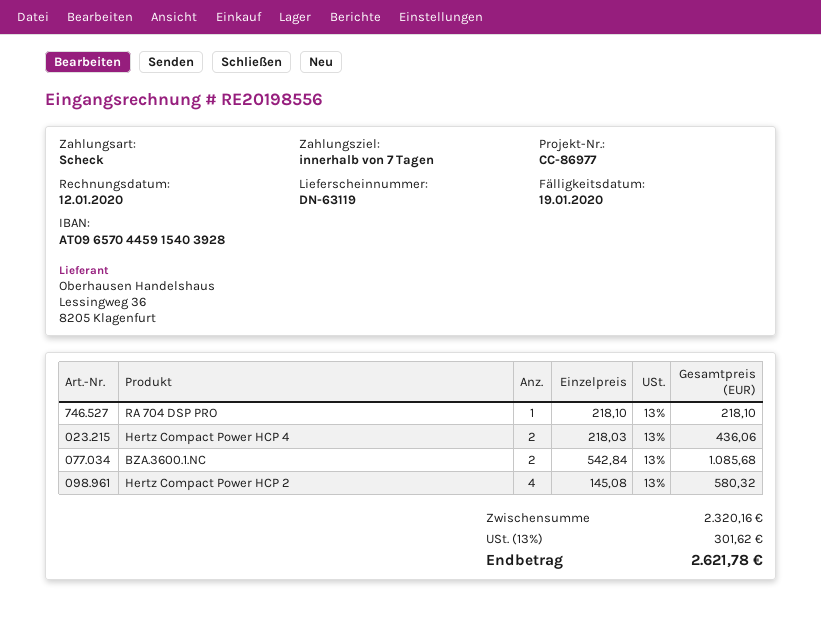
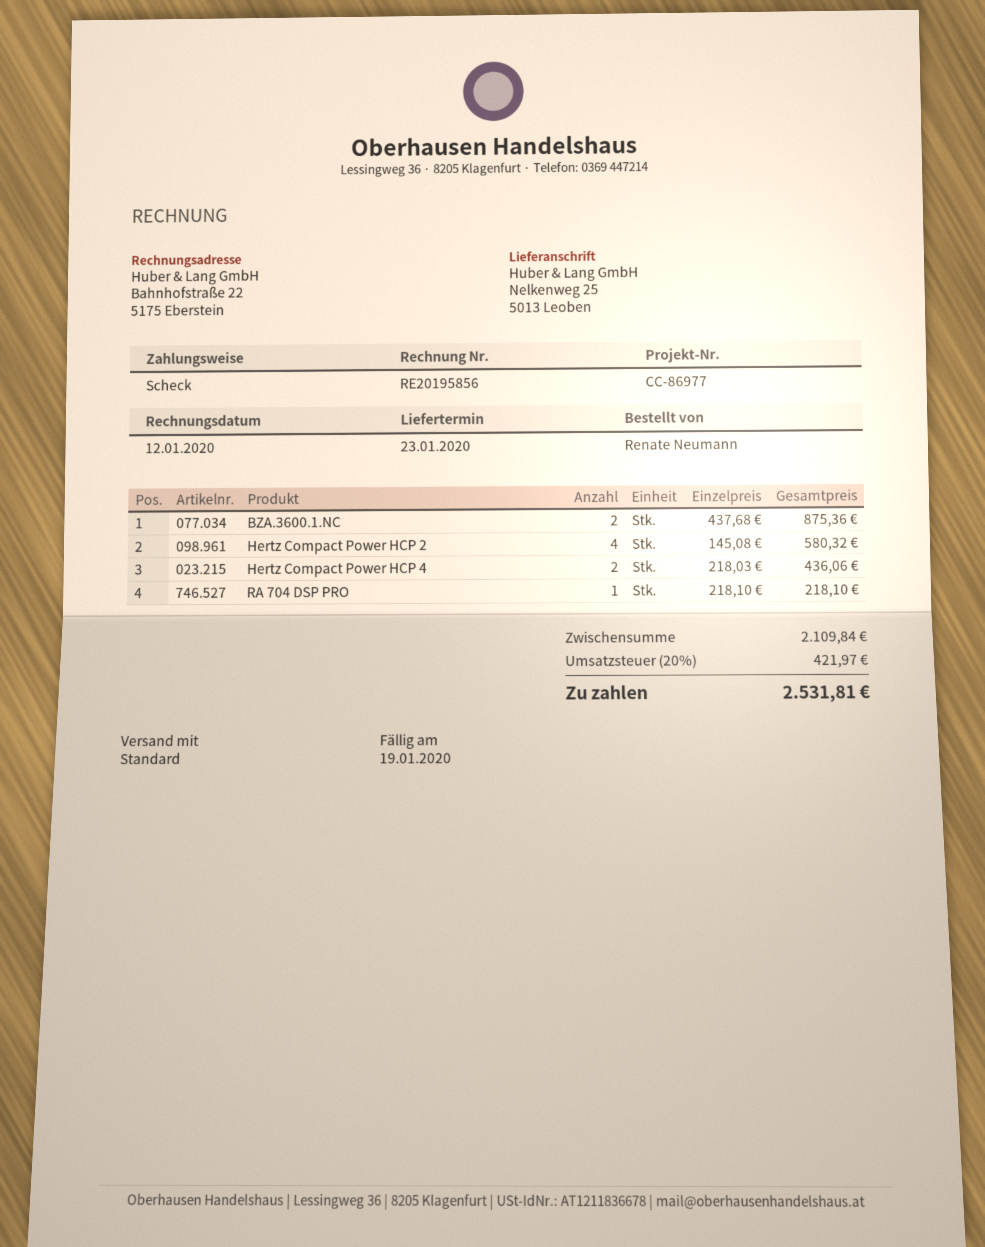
invoice number: RE20198556 -> RE20195856
BZA.3600.1.NC: 2 x 542.84 = 1085.68 -> 2 x 437.68 = 875.36
subtotal: 2320.16 -> 2109.84
tax: 13% = 301.62 -> 20% = 421.97
total: 2621.78 -> 2531.81

